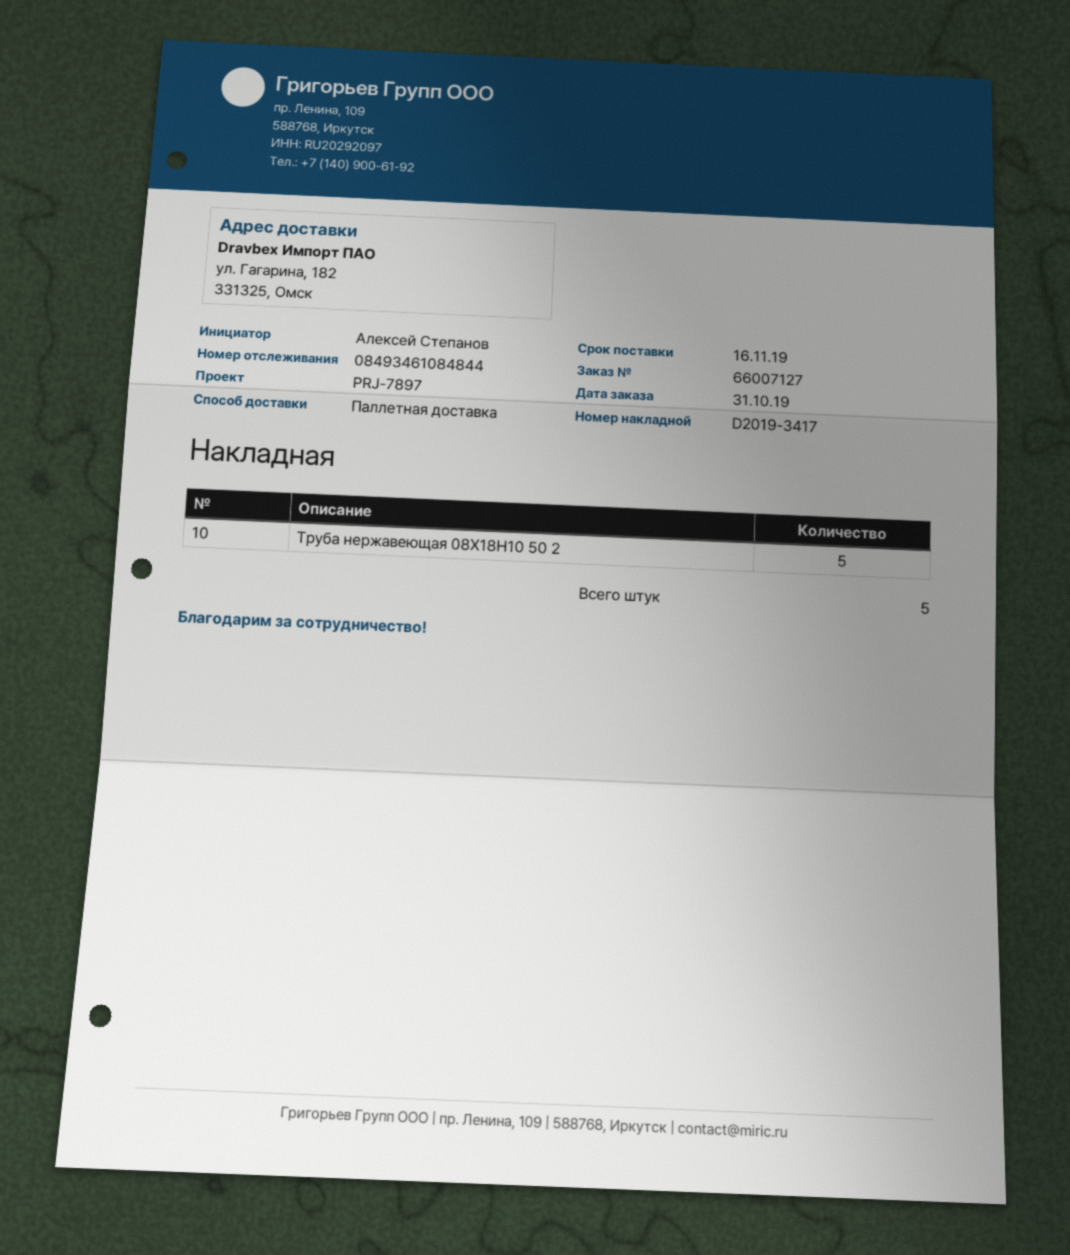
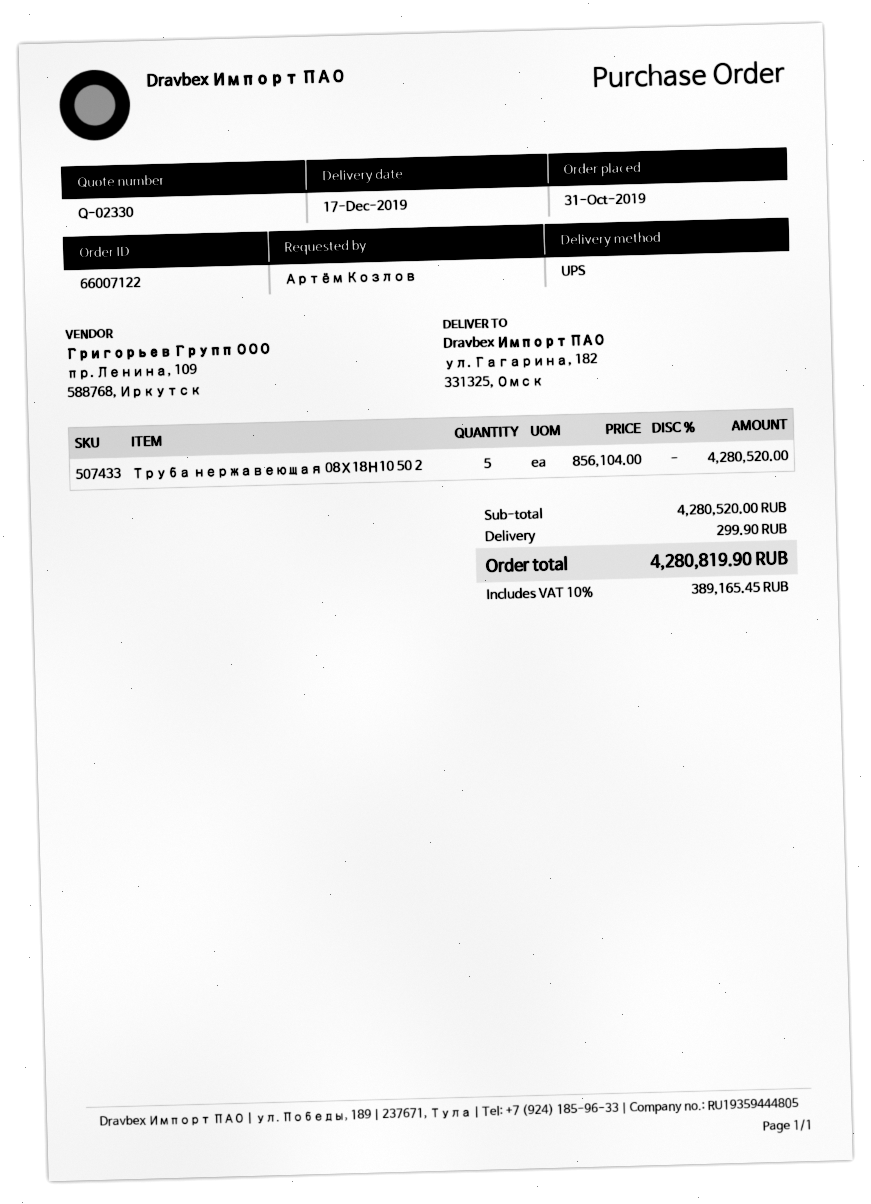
order number: 66007127 -> 66007122
delivery date: 2019-11-16 -> 2019-12-17
ordered by: Алексей Степанов -> Артём Козлов
shipping method: pallet freight -> UPS

